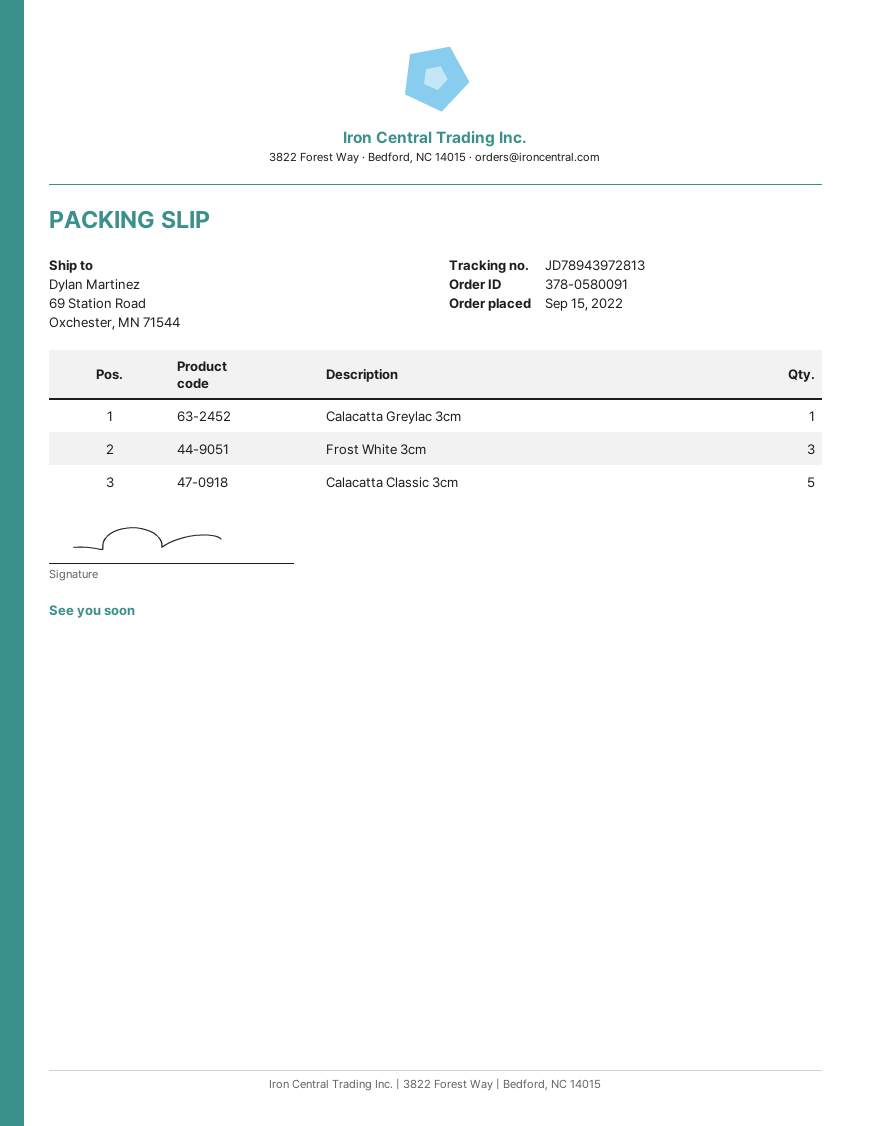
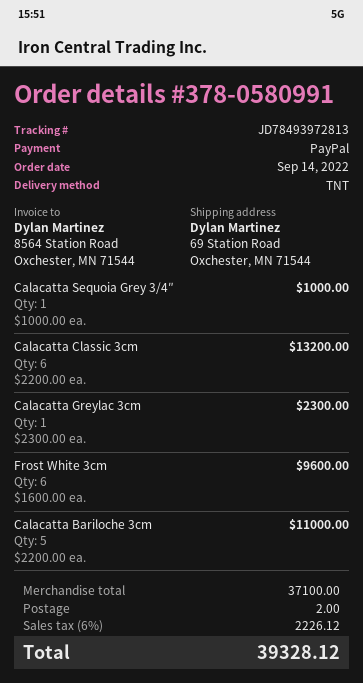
order number: 378-0580091 -> 378-0580991
order date: 2022-09-15 -> 2022-09-14
tracking number: JD78943972813 -> JD78493972813
Frost White 3cm: 3 -> 6
Calacatta Classic 3cm: 5 -> 6
Calacatta Sequoia Grey 3/4″: none -> 1
Calacatta Bariloche 3cm: none -> 5

